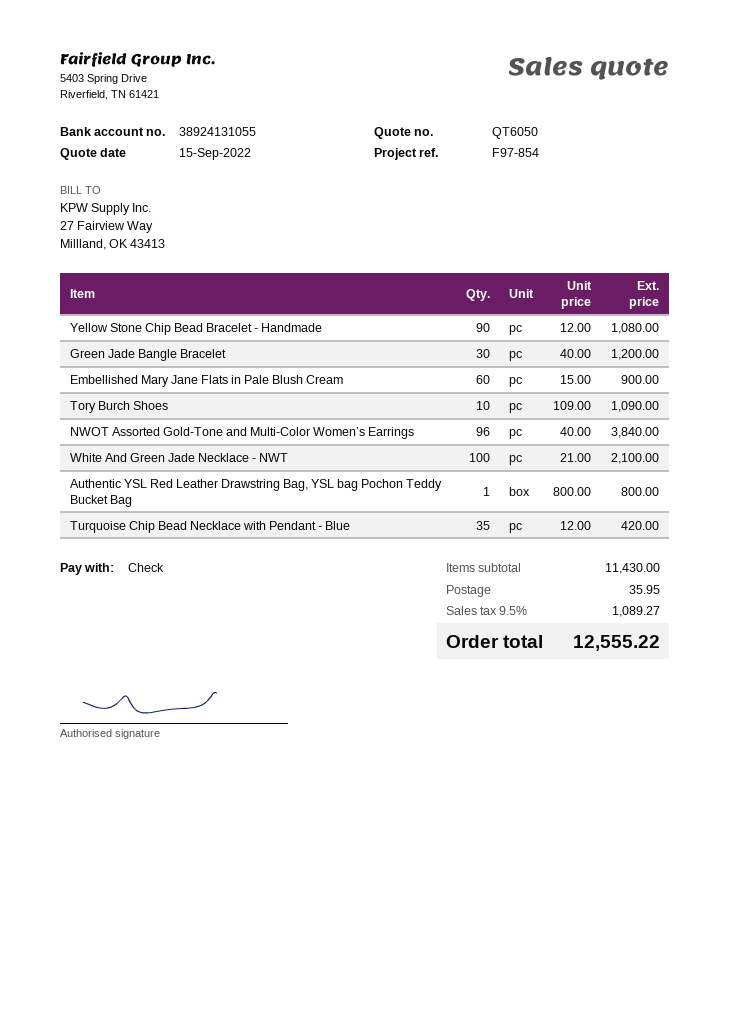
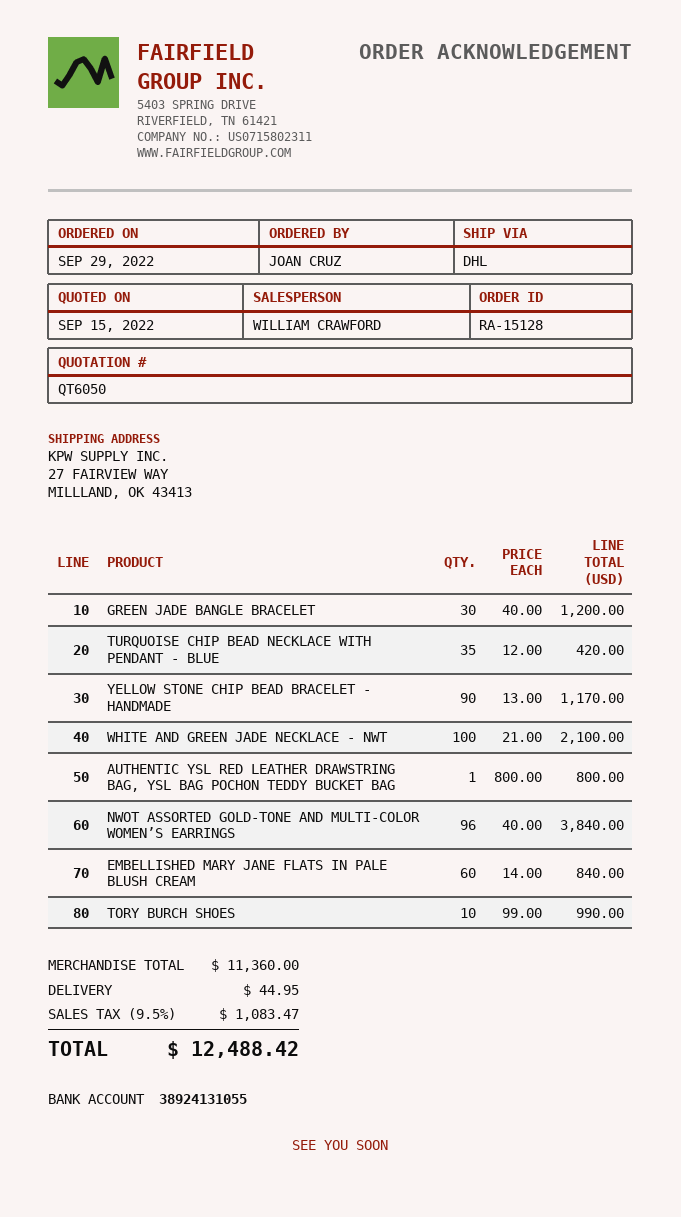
Yellow Stone Chip Bead Bracelet - Handmade: 90 x 12.00 = 1080.00 -> 90 x 13.00 = 1170.00
Embellished Mary Jane Flats in Pale Blush Cream: 60 x 15.00 = 900.00 -> 60 x 14.00 = 840.00
Tory Burch Shoes: 10 x 109.00 = 1090.00 -> 10 x 99.00 = 990.00
subtotal: 11430.00 -> 11360.00
shipping: 35.95 -> 44.95
tax: 9.5% = 1089.27 -> 9.5% = 1083.47
total: 12555.22 -> 12488.42

